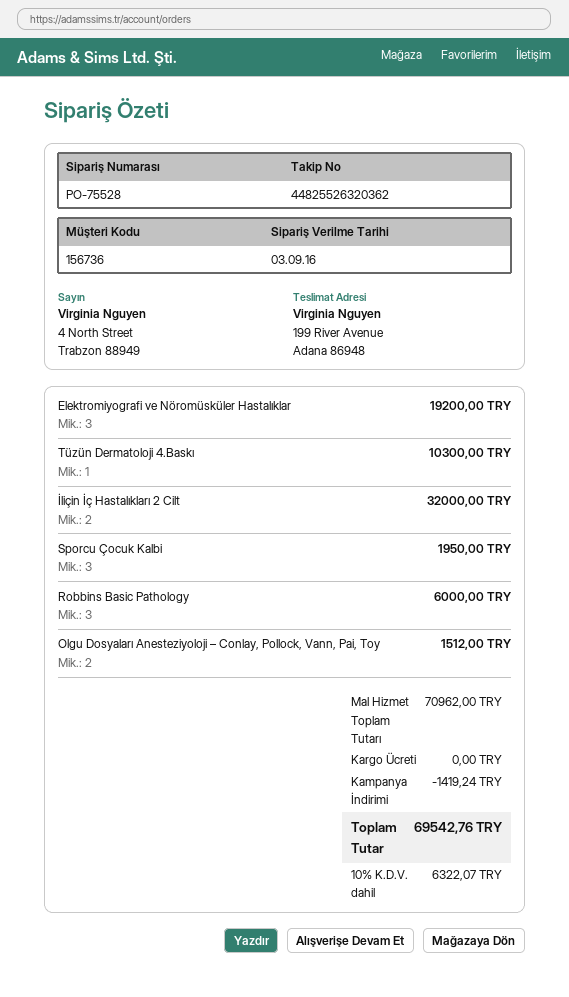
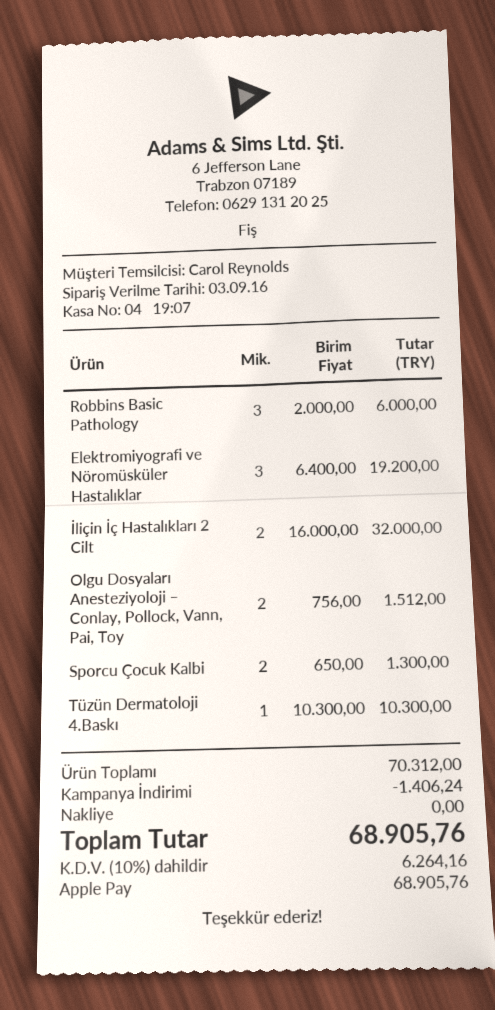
Sporcu Çocuk Kalbi: 3 for 1950.00 -> 2 for 1300.00
subtotal: 70962.00 -> 70312.00
discount: 1419.24 -> 1406.24
tax: 10% = 6322.07 -> 10% = 6264.16
total: 69542.76 -> 68905.76

